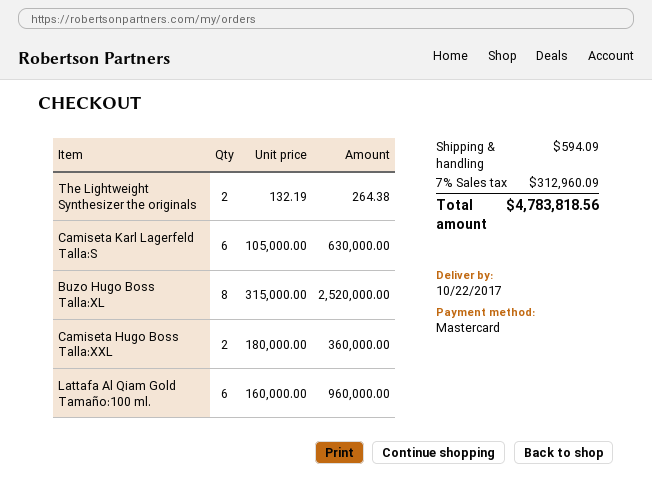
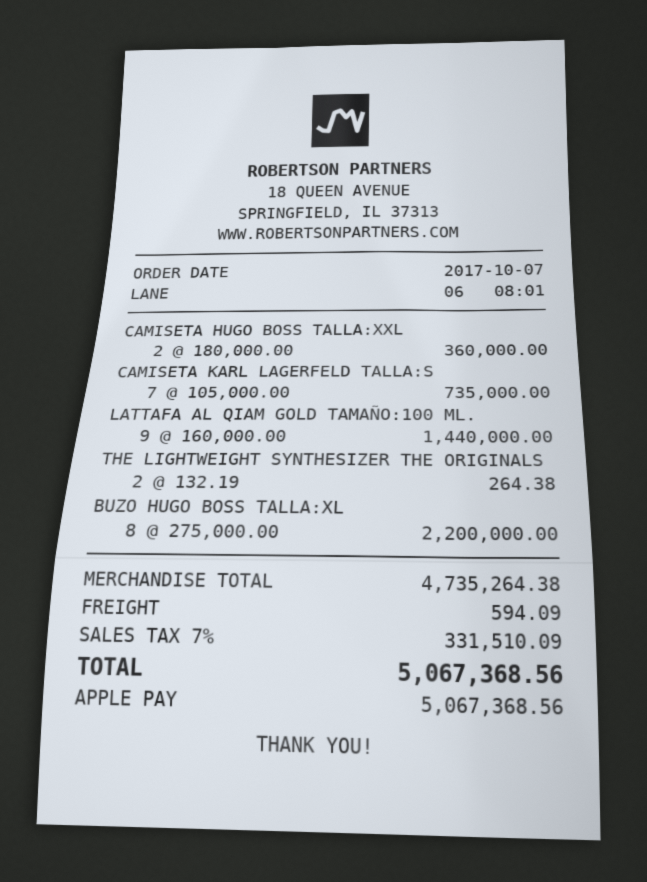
payment method: Mastercard -> Apple Pay
Camiseta Karl Lagerfeld Talla:S: 6 x 105000.00 = 630000.00 -> 7 x 105000.00 = 735000.00
Buzo Hugo Boss Talla:XL: 8 x 315000.00 = 2520000.00 -> 8 x 275000.00 = 2200000.00
Lattafa Al Qiam Gold Tamaño:100 ml.: 6 x 160000.00 = 960000.00 -> 9 x 160000.00 = 1440000.00
tax: 7% = 312960.09 -> 7% = 331510.09
total: 4783818.56 -> 5067368.56

